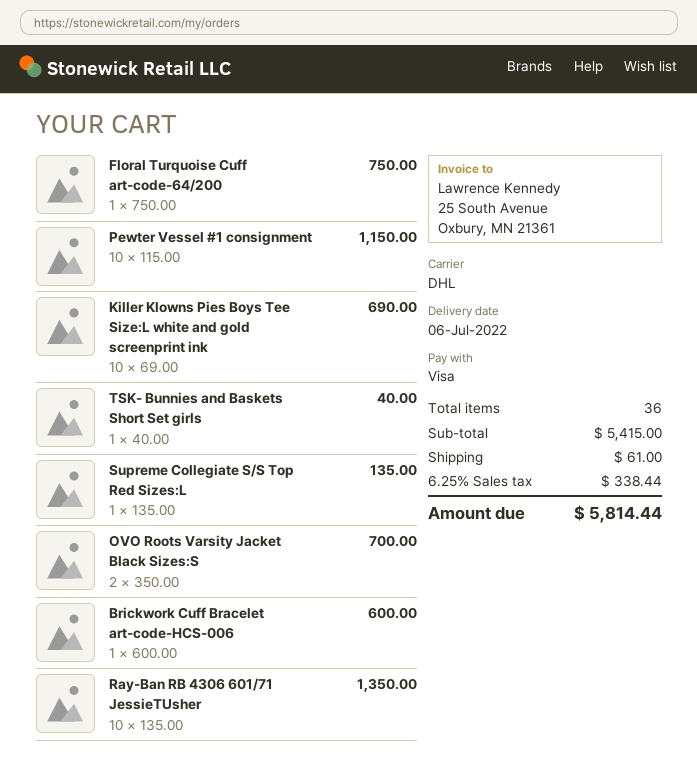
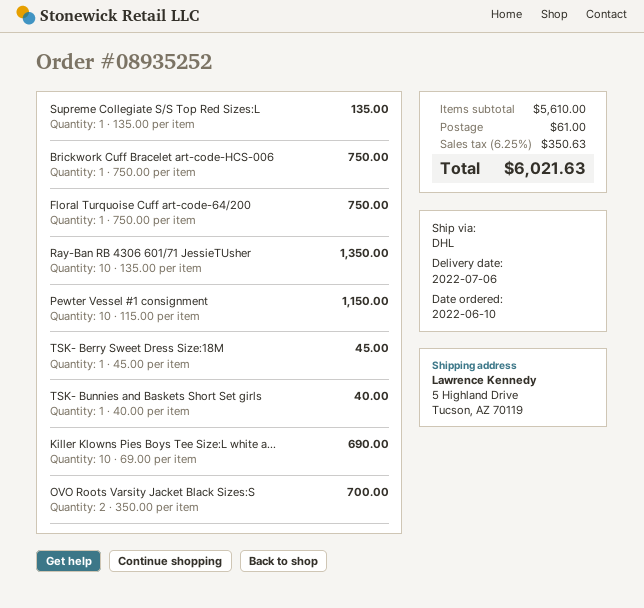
Brickwork Cuff Bracelet art-code-HCS-006: 1 x 600.00 = 600.00 -> 1 x 750.00 = 750.00
TSK- Berry Sweet Dress Size:18M: none -> 1 x 45.00 = 45.00
subtotal: 5415.00 -> 5610.00
tax: 6.25% = 338.44 -> 6.25% = 350.63
total: 5814.44 -> 6021.63

